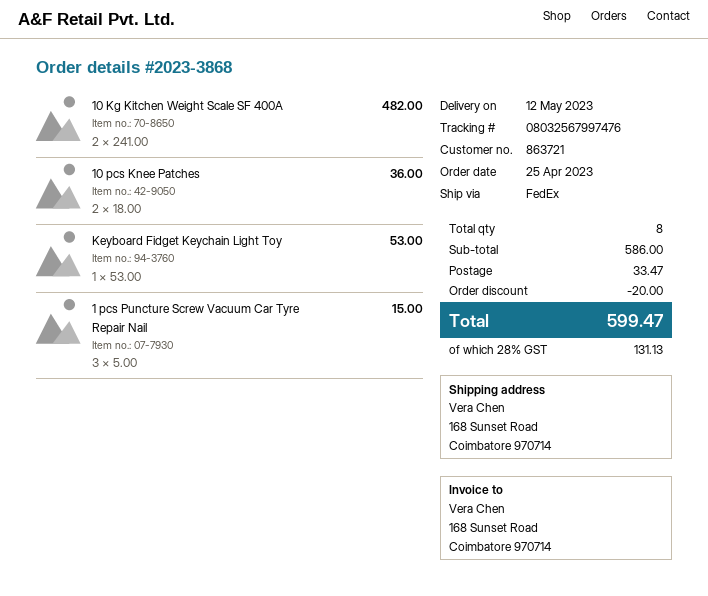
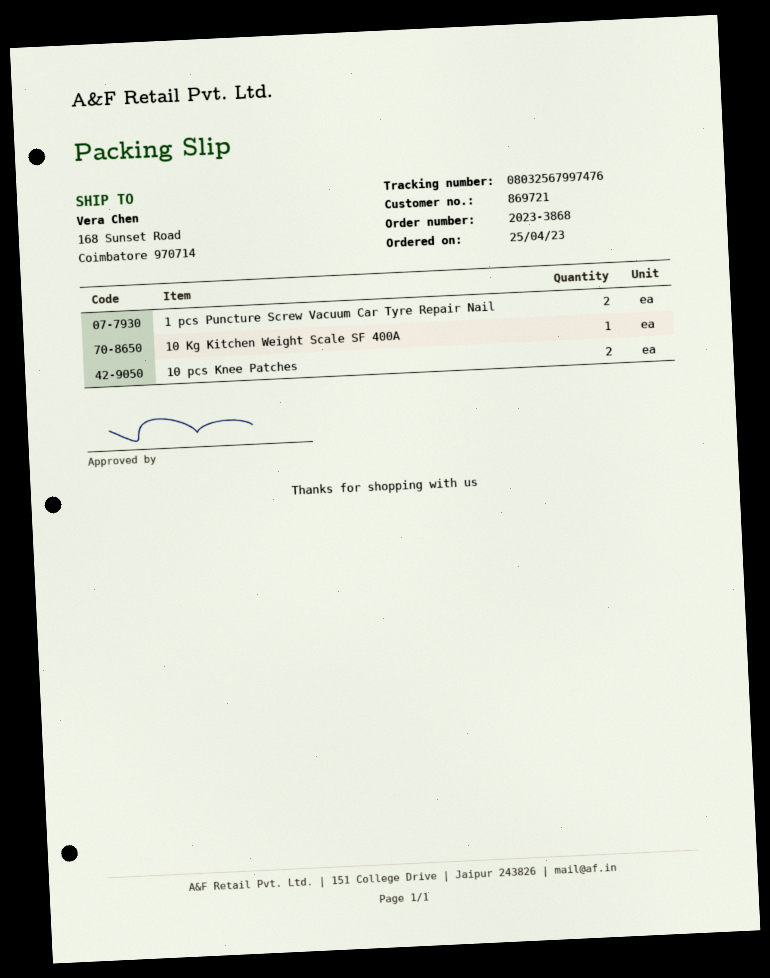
customer number: 863721 -> 869721
10 Kg Kitchen Weight Scale SF 400A: 2 -> 1
Keyboard Fidget Keychain Light Toy: 1 -> none
1 pcs Puncture Screw Vacuum Car Tyre Repair Nail: 3 -> 2

